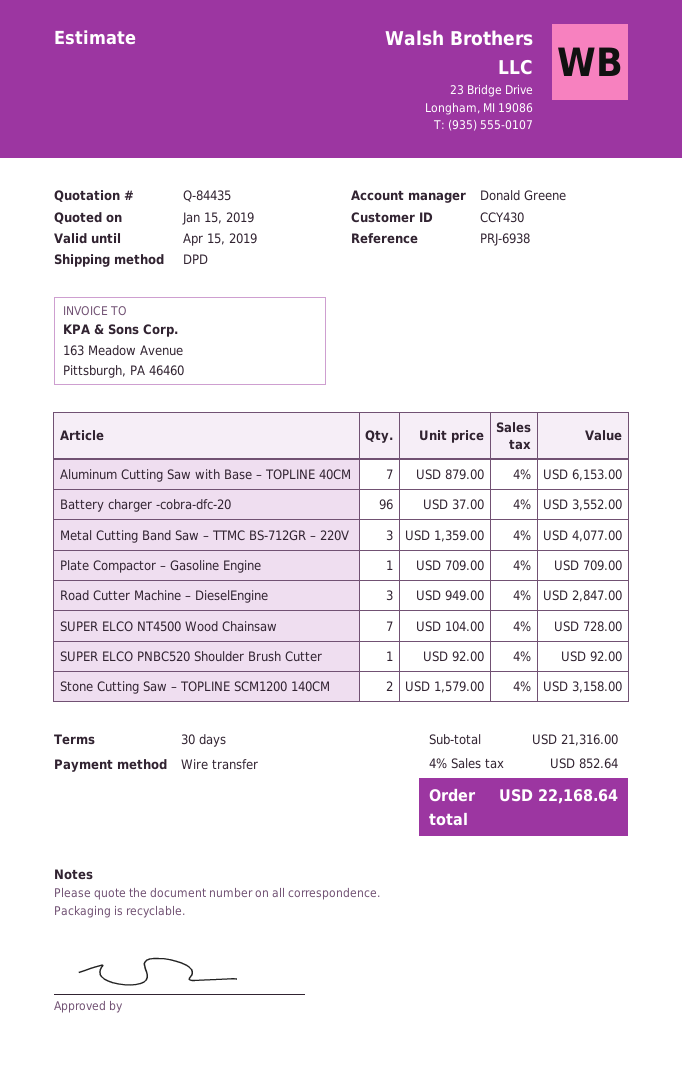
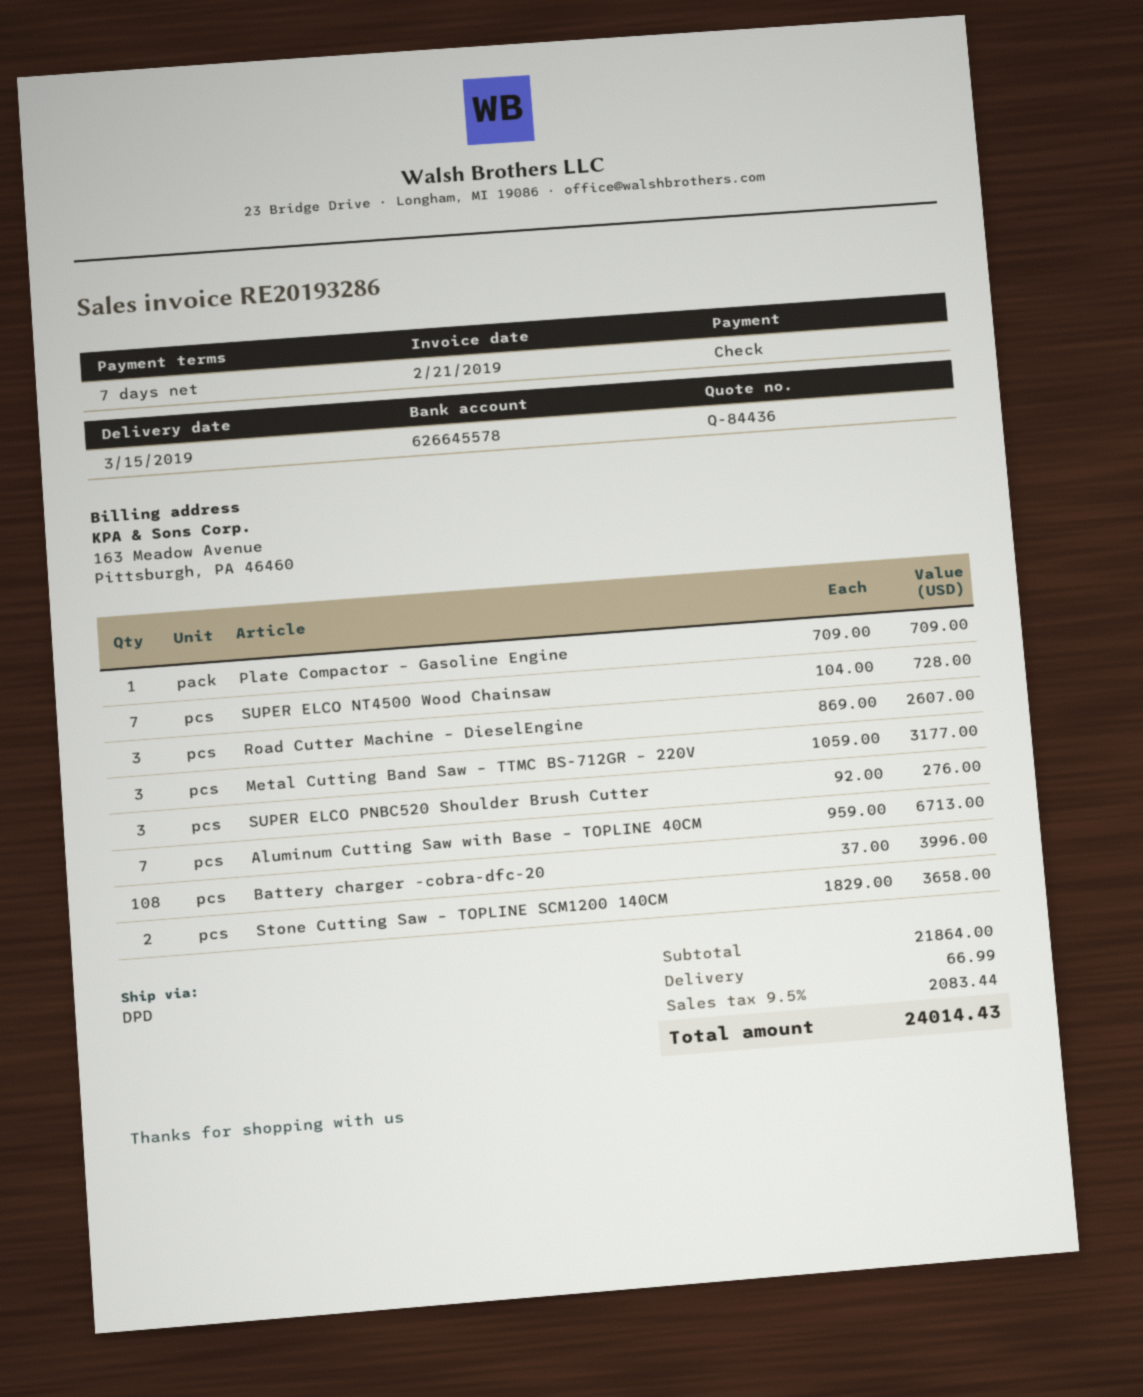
quote number: Q-84435 -> Q-84436
payment terms: 30 days -> 7 days
payment method: bank transfer -> cheque
Aluminum Cutting Saw with Base – TOPLINE 40CM: 7 x 879.00 = 6153.00 -> 7 x 959.00 = 6713.00
Battery charger -cobra-dfc-20: 96 x 37.00 = 3552.00 -> 108 x 37.00 = 3996.00
Metal Cutting Band Saw – TTMC BS-712GR – 220V: 3 x 1359.00 = 4077.00 -> 3 x 1059.00 = 3177.00
Road Cutter Machine – DieselEngine: 3 x 949.00 = 2847.00 -> 3 x 869.00 = 2607.00
SUPER ELCO PNBC520 Shoulder Brush Cutter: 1 x 92.00 = 92.00 -> 3 x 92.00 = 276.00
Stone Cutting Saw – TOPLINE SCM1200 140CM: 2 x 1579.00 = 3158.00 -> 2 x 1829.00 = 3658.00
subtotal: 21316.00 -> 21864.00
shipping: none -> 66.99
tax: 4% = 852.64 -> 9.5% = 2083.44
total: 22168.64 -> 24014.43

